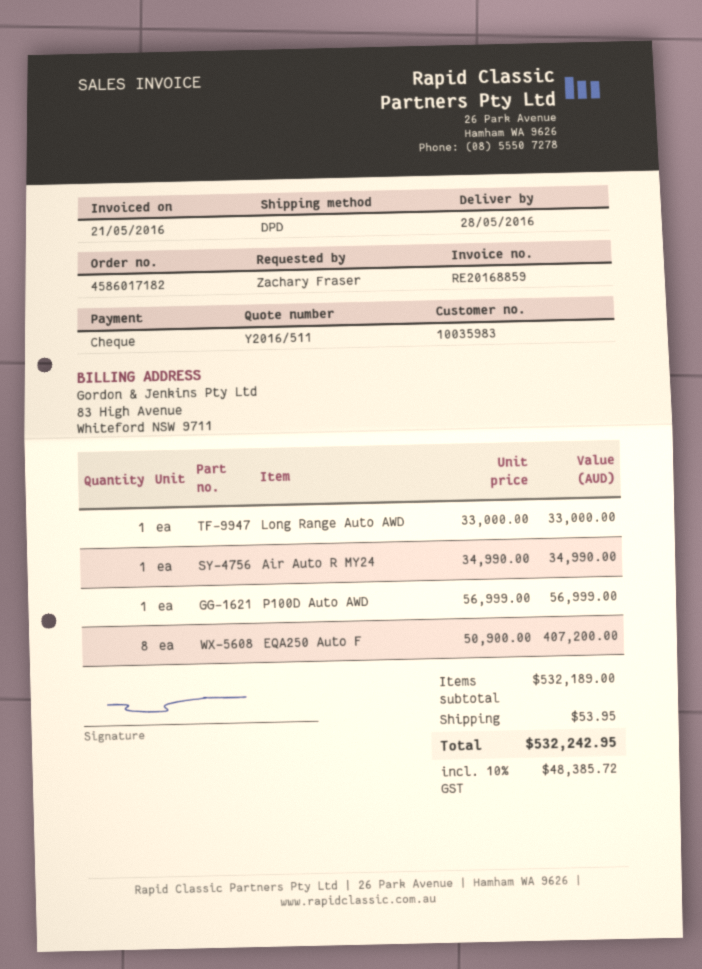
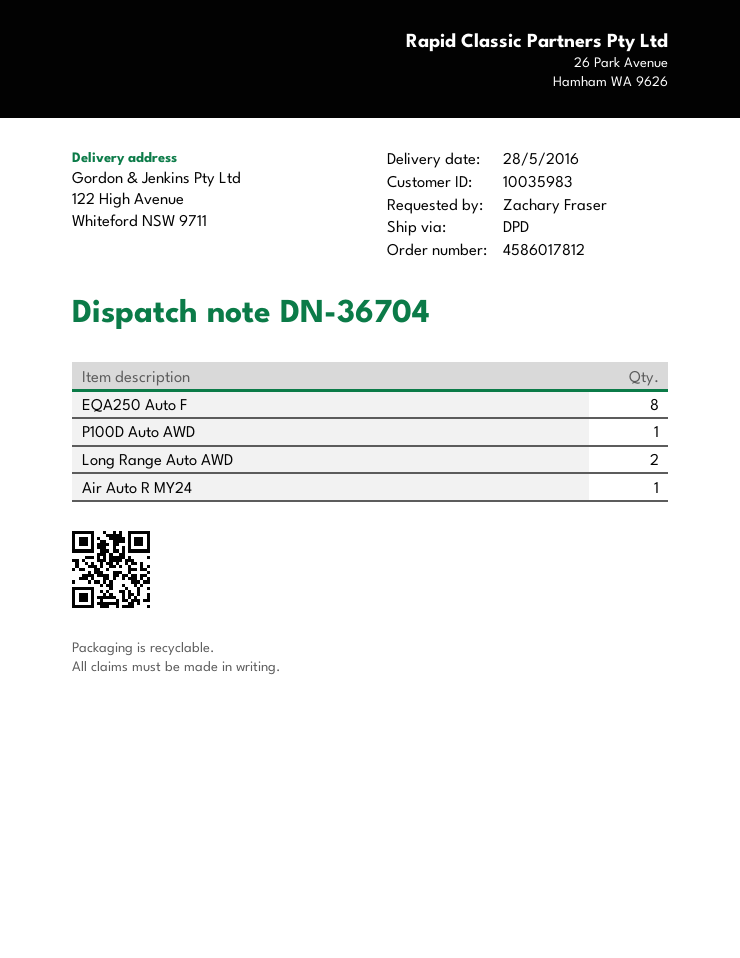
order number: 4586017182 -> 4586017812
Long Range Auto AWD: 1 -> 2

